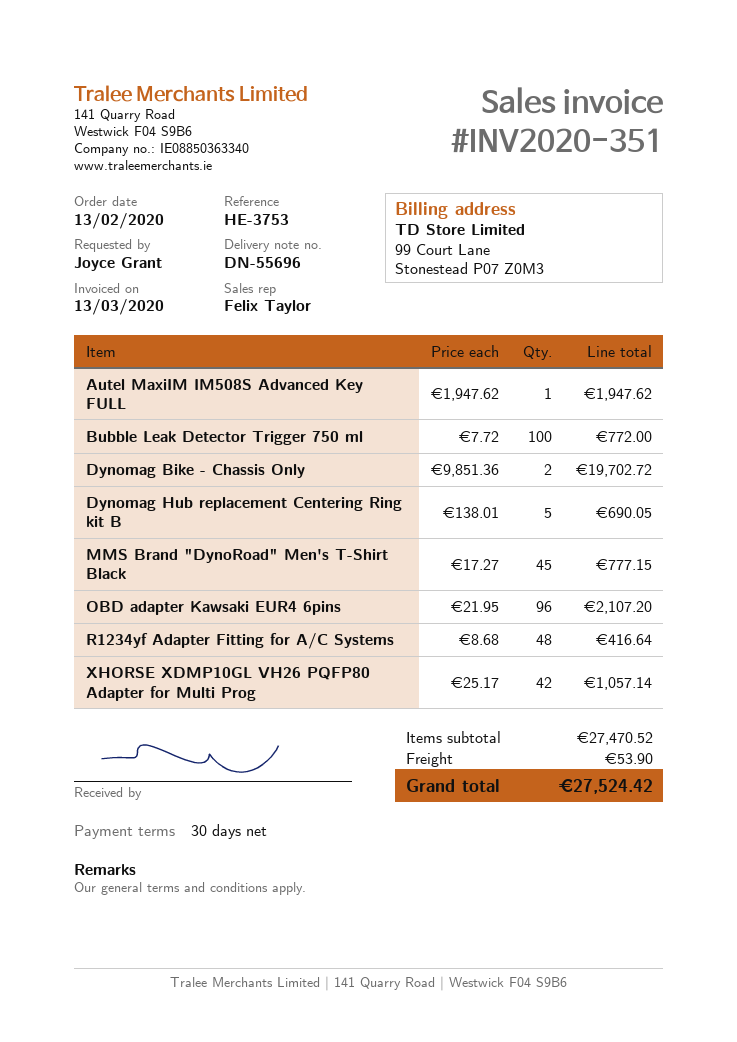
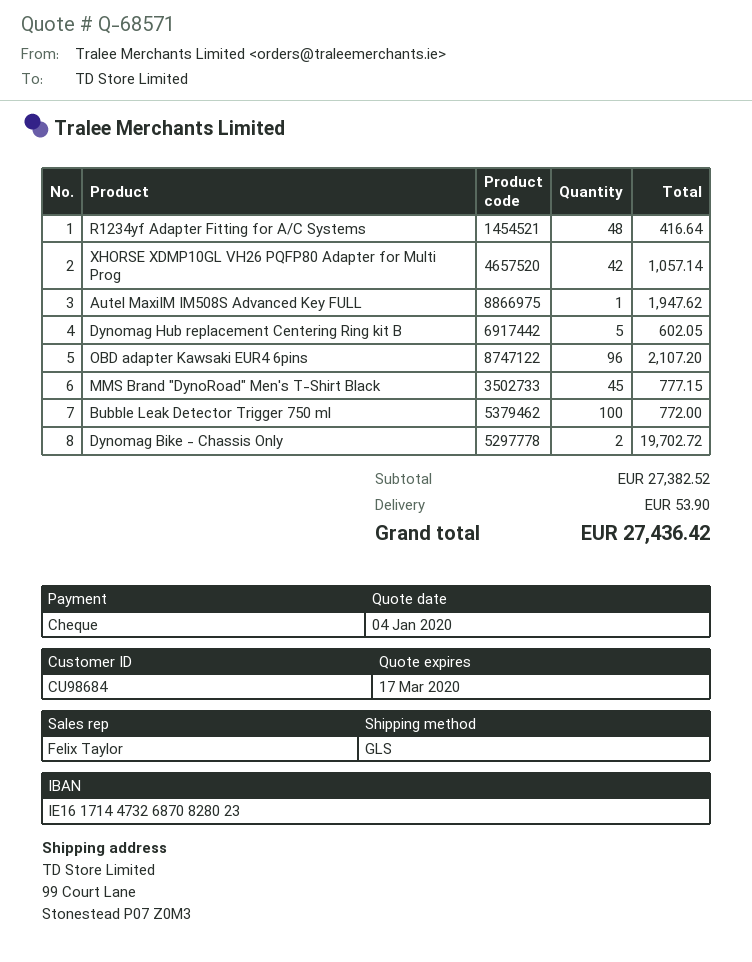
Dynomag Hub replacement Centering Ring kit B: 5 for 690.05 -> 5 for 602.05
subtotal: 27470.52 -> 27382.52
total: 27524.42 -> 27436.42

